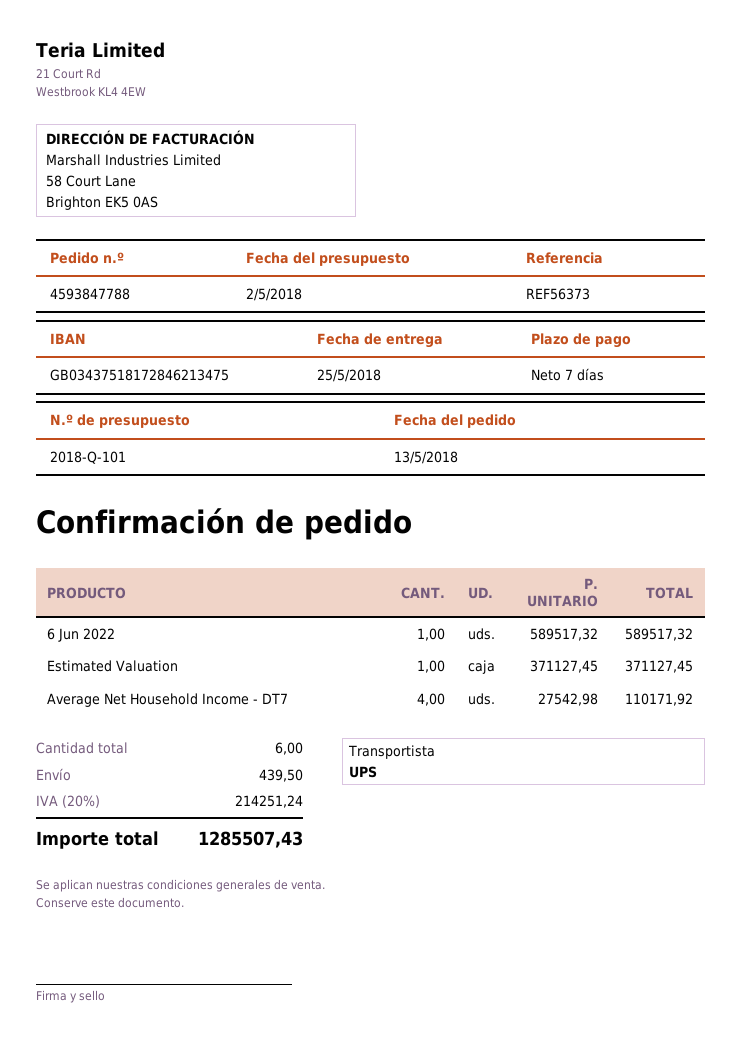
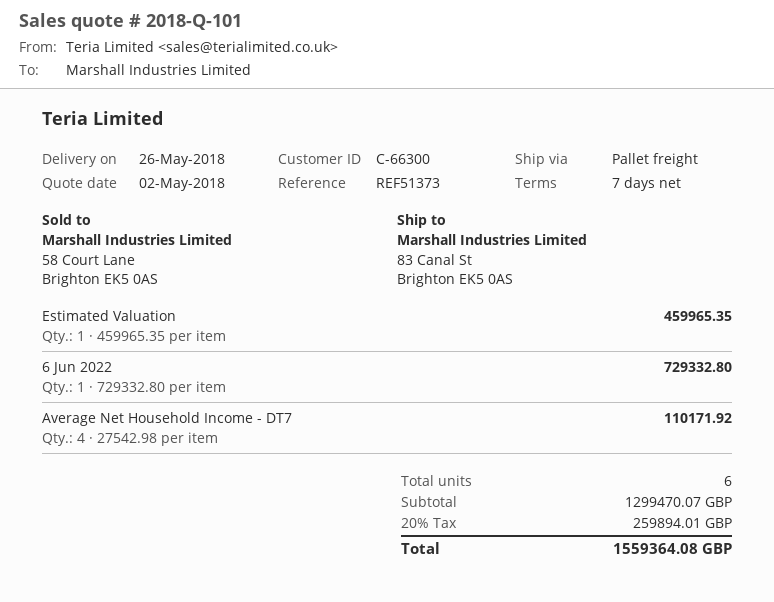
delivery date: 2018-05-25 -> 2018-05-26
reference: REF56373 -> REF51373
shipping method: UPS -> pallet freight
6 Jun 2022: 1 x 589517.32 = 589517.32 -> 1 x 729332.80 = 729332.80
Estimated Valuation: 1 x 371127.45 = 371127.45 -> 1 x 459965.35 = 459965.35
shipping: 439.50 -> none
tax: 20% = 214251.24 -> 20% = 259894.01
total: 1285507.43 -> 1559364.08

